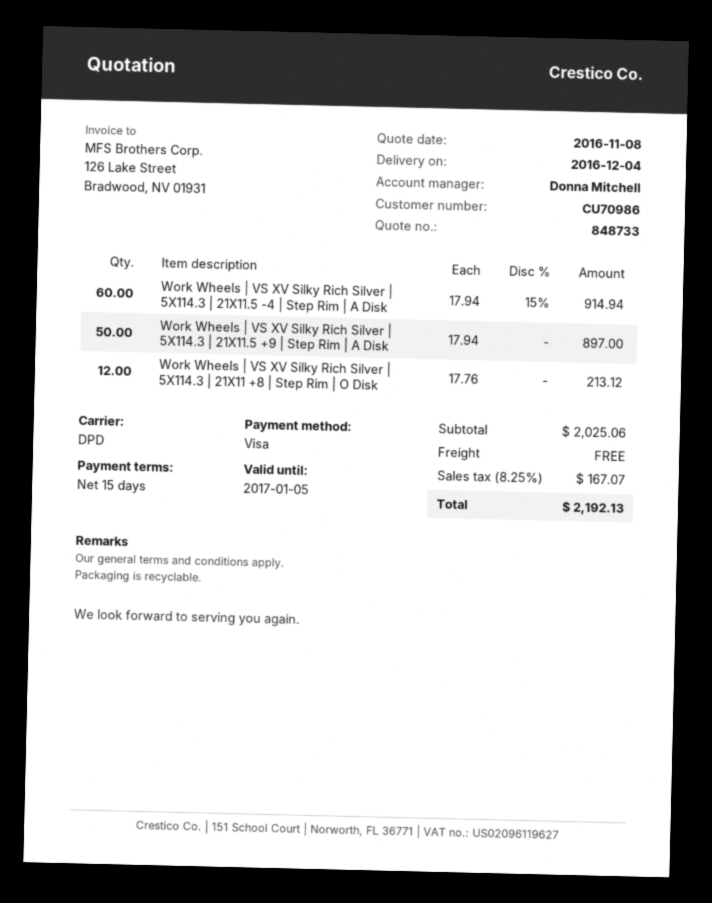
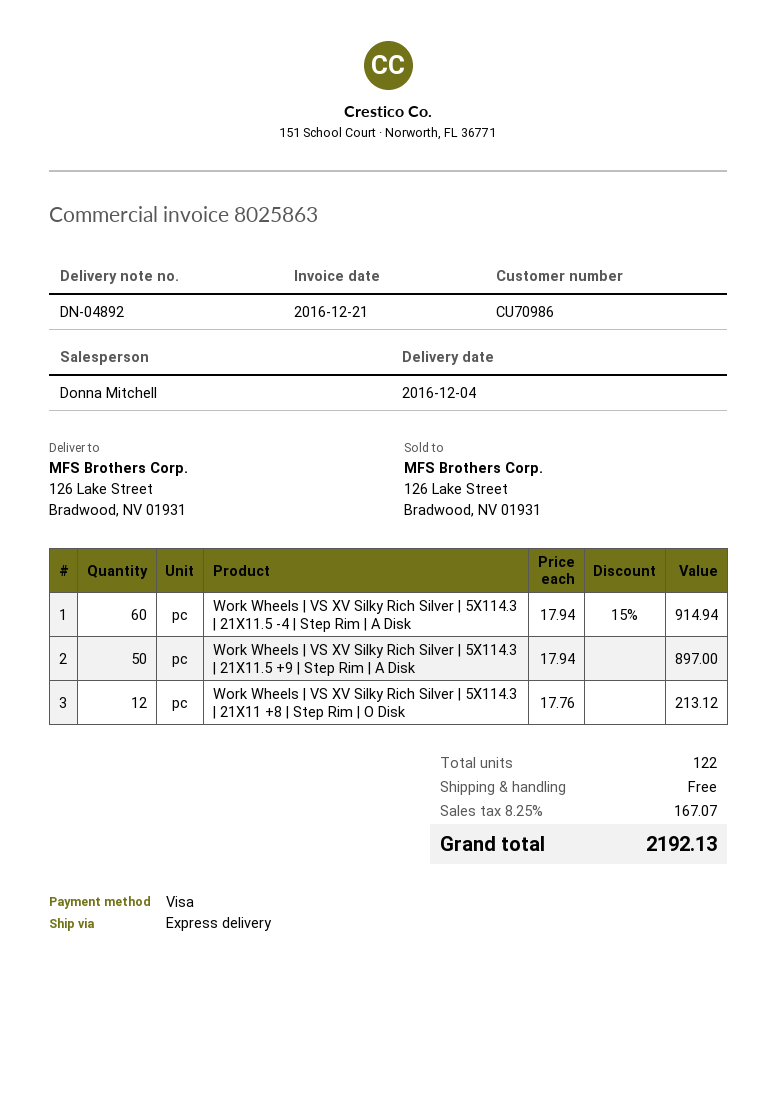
shipping method: DPD -> express

